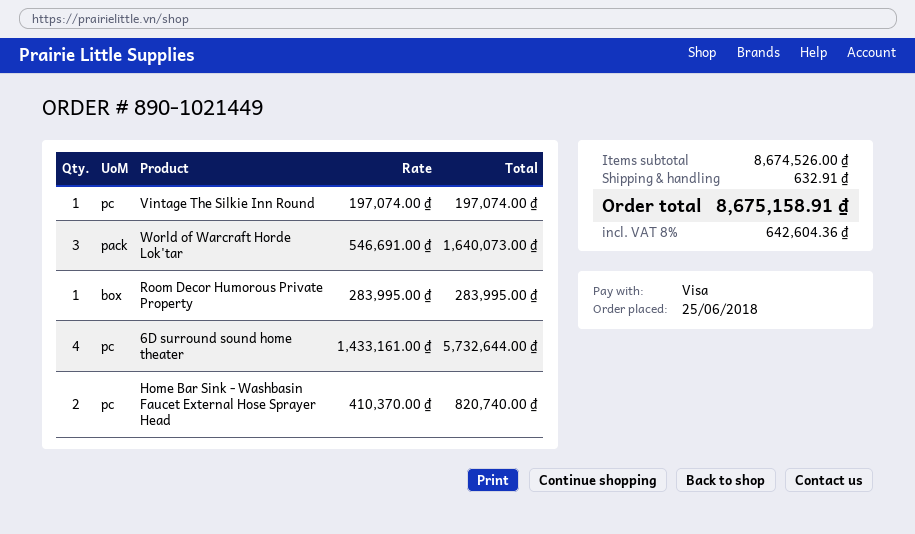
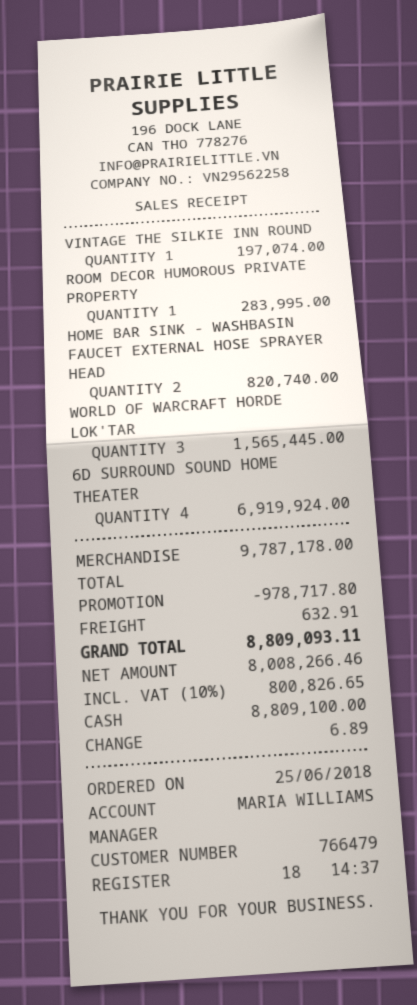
payment method: Visa -> cash
World of Warcraft Horde Lok'tar: 3 for 1640073.00 -> 3 for 1565445.00
6D surround sound home theater: 4 for 5732644.00 -> 4 for 6919924.00
subtotal: 8674526.00 -> 9787178.00
discount: none -> 978717.80
tax: 8% = 642604.36 -> 10% = 800826.65
total: 8675158.91 -> 8809093.11

